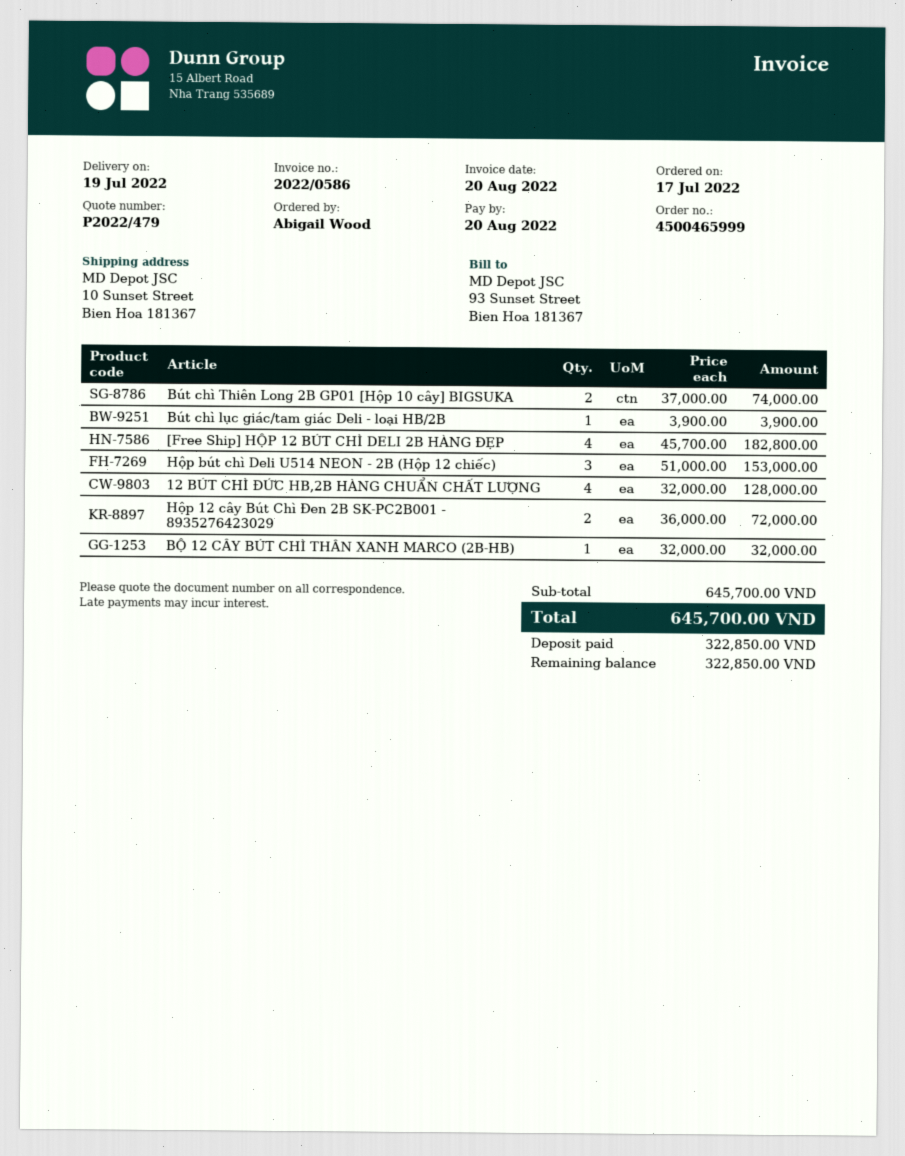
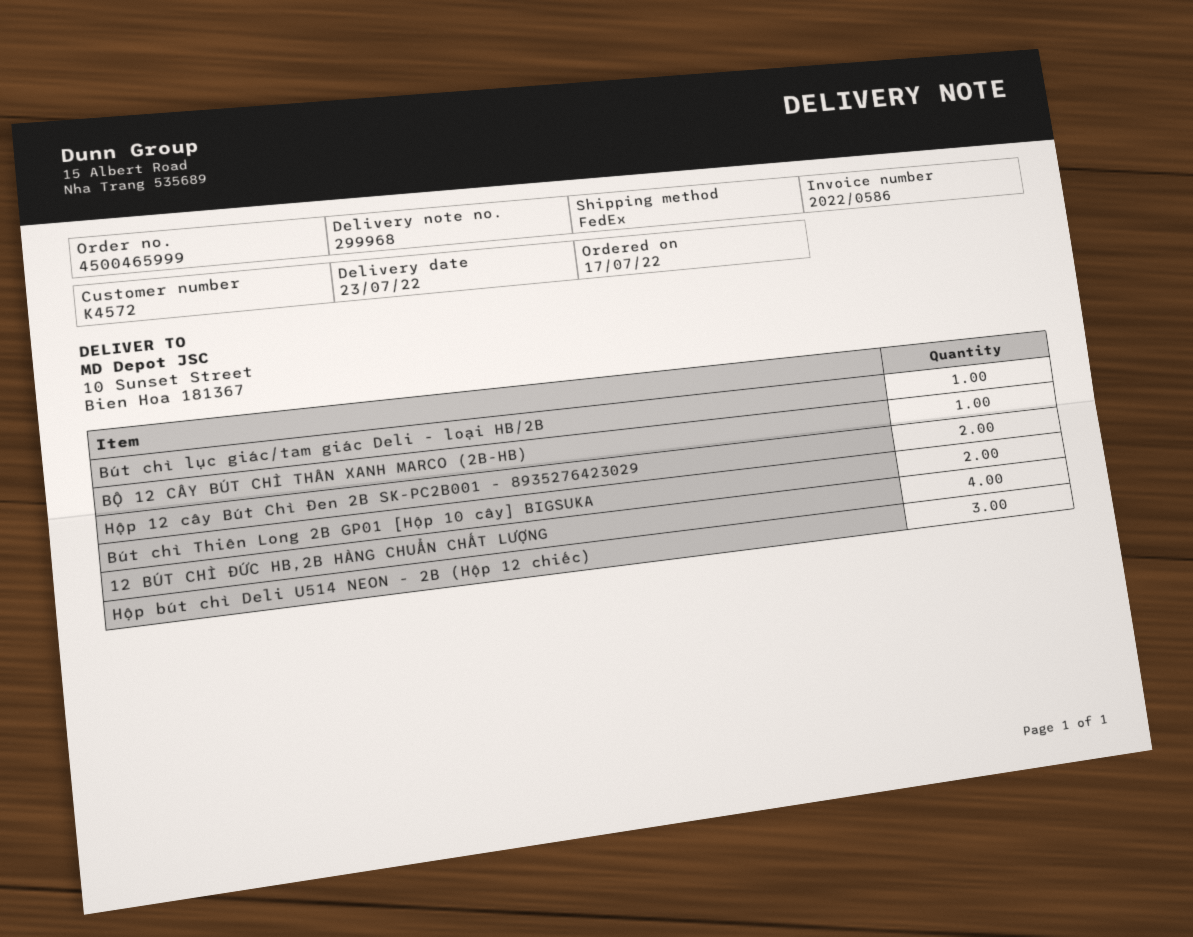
delivery date: 2022-07-19 -> 2022-07-23
[Free Ship] HỘP 12 BÚT CHÌ DELI 2B HÀNG ĐẸP: 4 -> none

